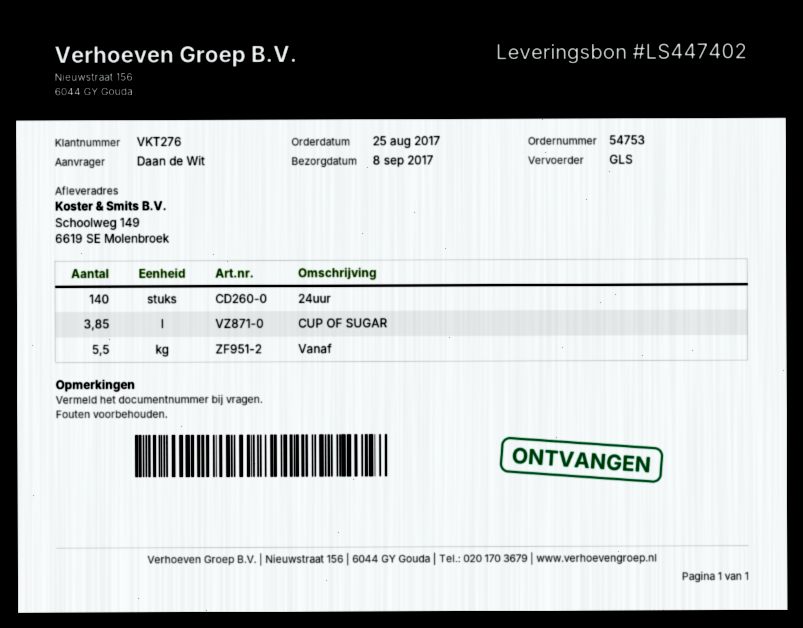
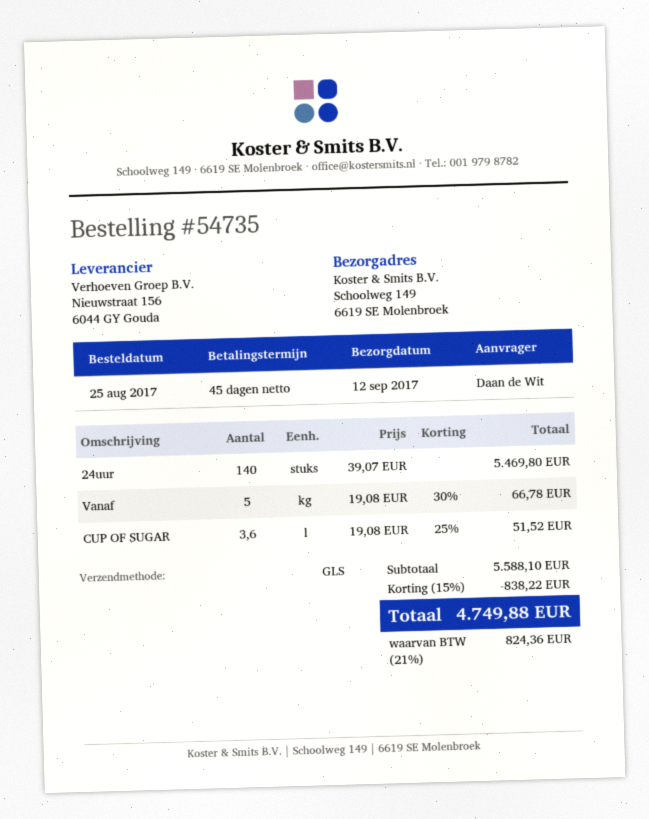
order number: 54753 -> 54735
delivery date: 2017-09-08 -> 2017-09-12
CUP OF SUGAR: 3.85 -> 3.6
Vanaf: 5.5 -> 5

